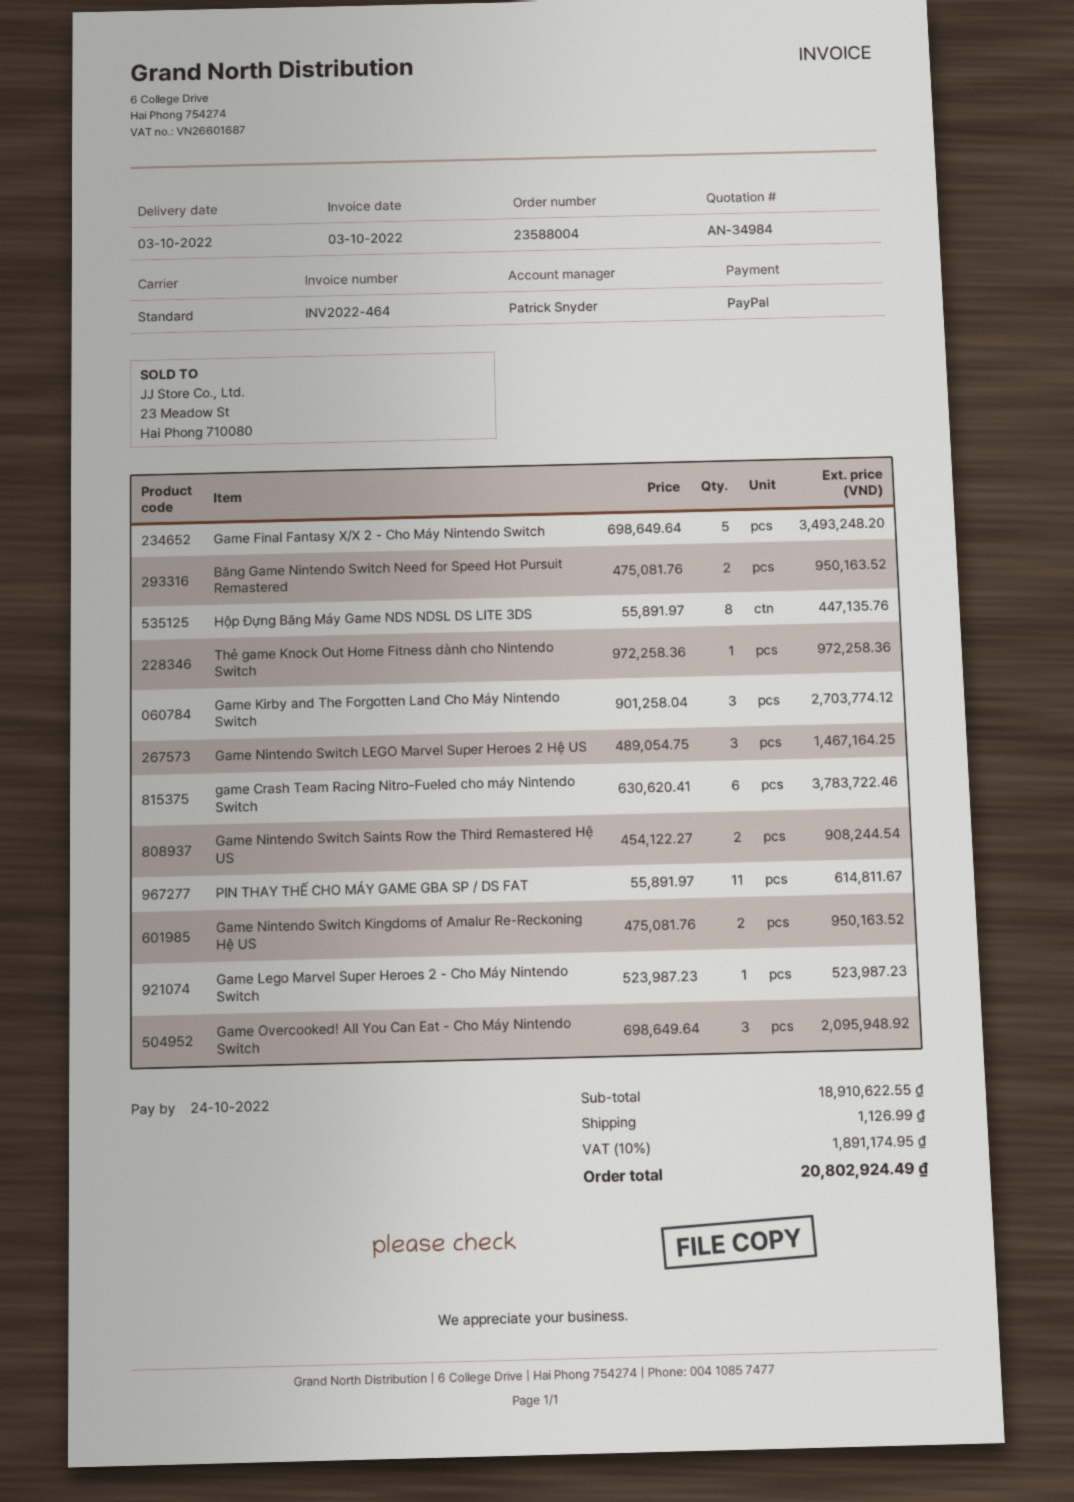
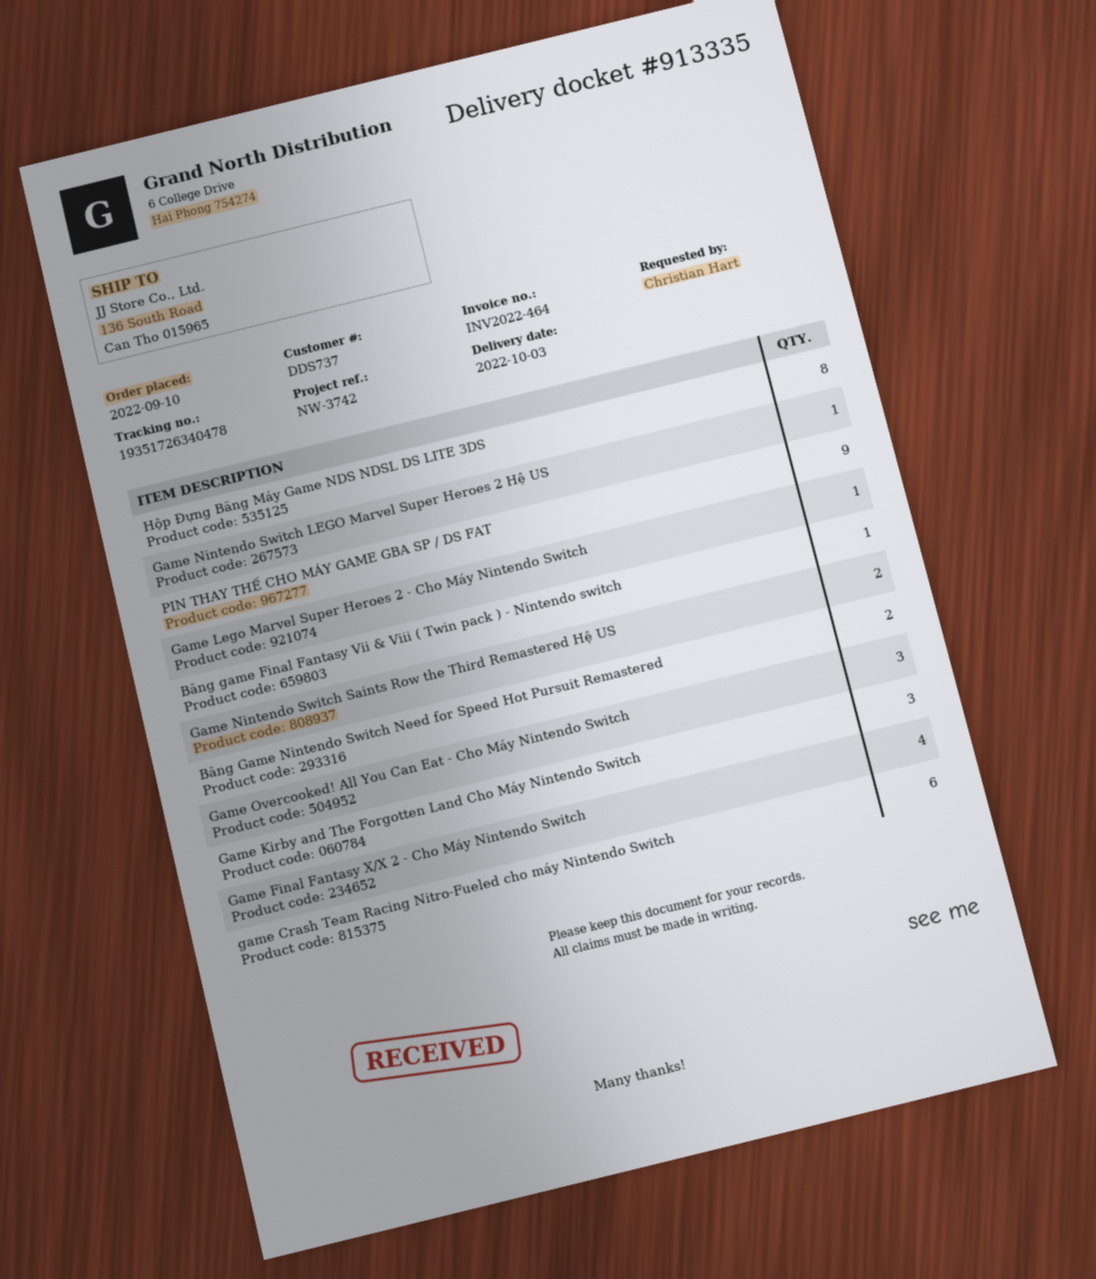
Game Final Fantasy X/X 2 - Cho Máy Nintendo Switch: 5 -> 4
Thẻ game Knock Out Home Fitness dành cho Nintendo Switch: 1 -> none
Game Nintendo Switch LEGO Marvel Super Heroes 2 Hệ US: 3 -> 1
PIN THAY THẾ CHO MÁY GAME GBA SP / DS FAT: 11 -> 9
Game Nintendo Switch Kingdoms of Amalur Re-Reckoning Hệ US: 2 -> none
Băng game Final Fantasy Vii & Viii ( Twin pack ) - Nintendo switch: none -> 1

